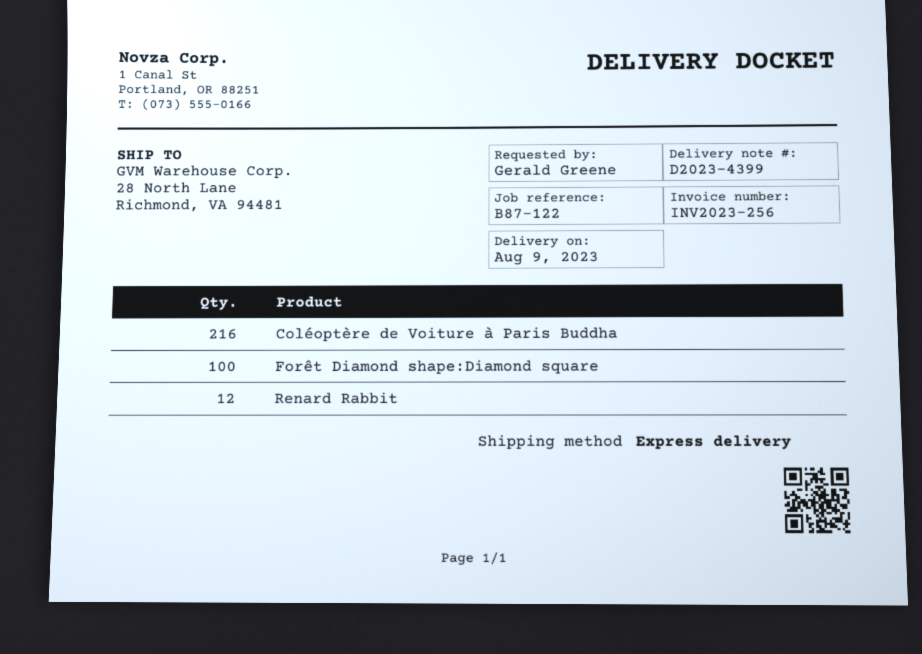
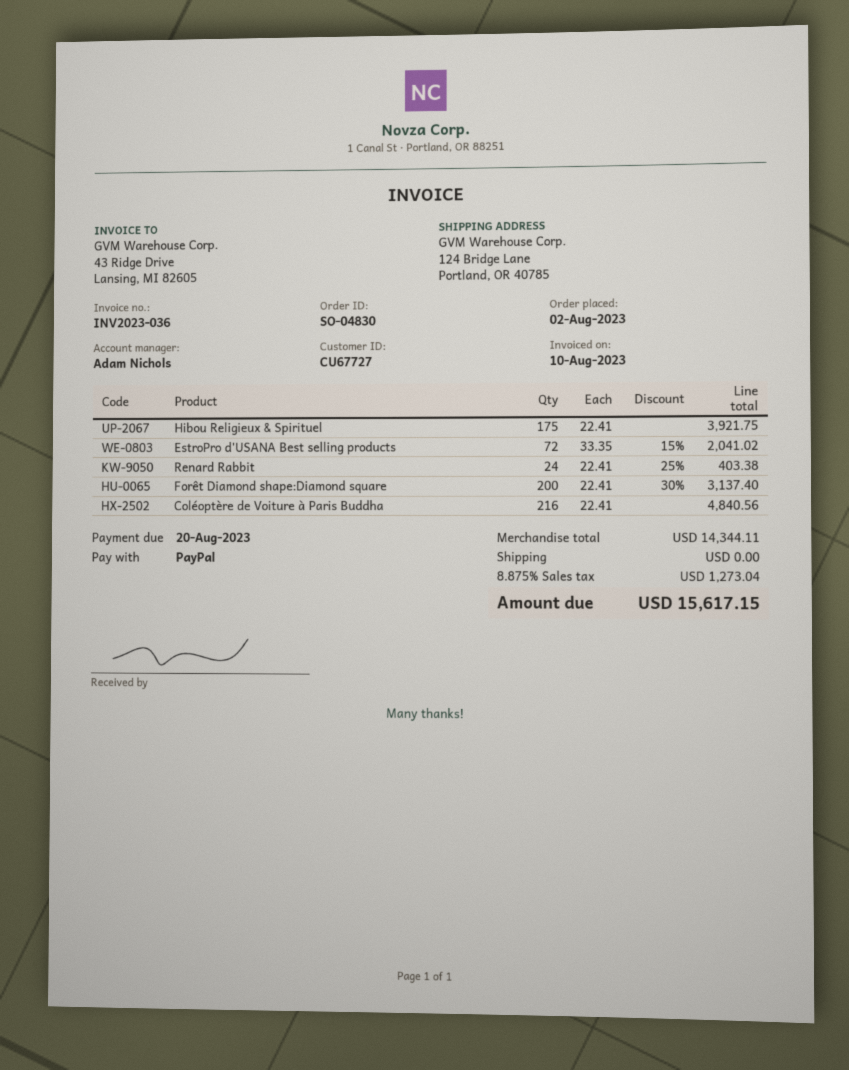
invoice number: INV2023-256 -> INV2023-036
ship to: 28 North Lane, Richmond, VA 94481 -> 124 Bridge Lane, Portland, OR 40785
Forêt Diamond shape:Diamond square: 100 -> 200
Renard Rabbit: 12 -> 24
Hibou Religieux & Spirituel: none -> 175
EstroPro d'USANA Best selling products: none -> 72

